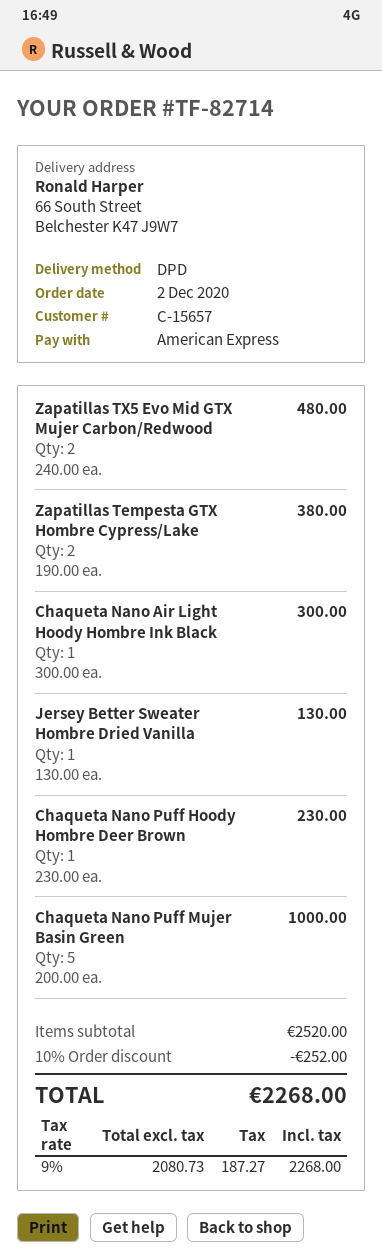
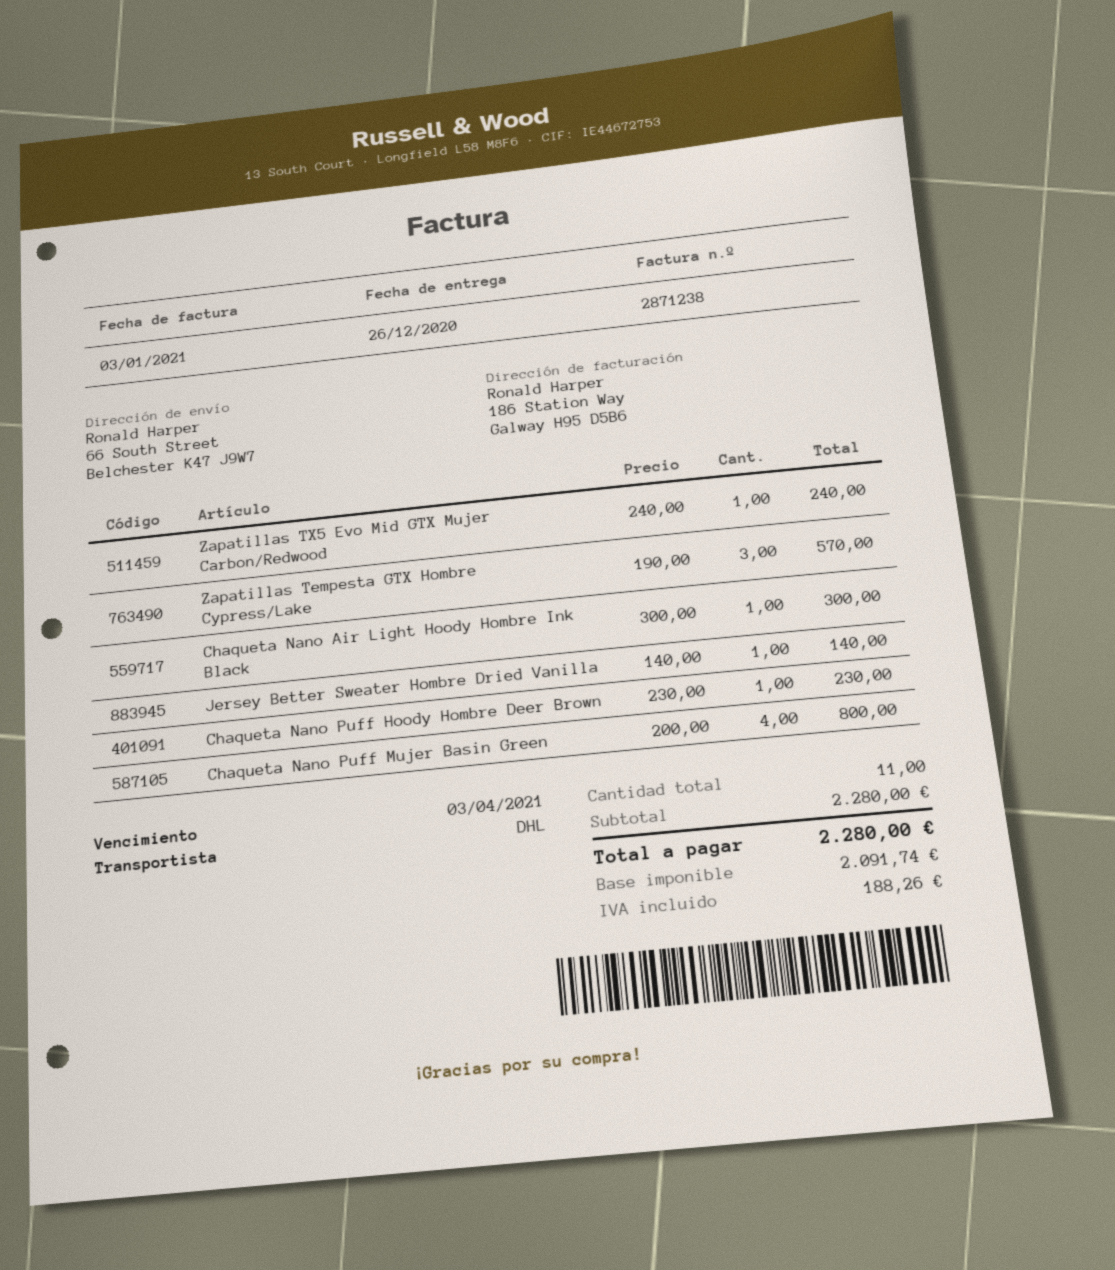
shipping method: DPD -> DHL
Zapatillas TX5 Evo Mid GTX Mujer Carbon/Redwood: 2 x 240.00 = 480.00 -> 1 x 240.00 = 240.00
Zapatillas Tempesta GTX Hombre Cypress/Lake: 2 x 190.00 = 380.00 -> 3 x 190.00 = 570.00
Jersey Better Sweater Hombre Dried Vanilla: 1 x 130.00 = 130.00 -> 1 x 140.00 = 140.00
Chaqueta Nano Puff Mujer Basin Green: 5 x 200.00 = 1000.00 -> 4 x 200.00 = 800.00
subtotal: 2520.00 -> 2280.00
discount: 10% = 252.00 -> none
net: 2080.73 -> 2091.74
tax: 187.27 -> 188.26
total: 2268.00 -> 2280.00

